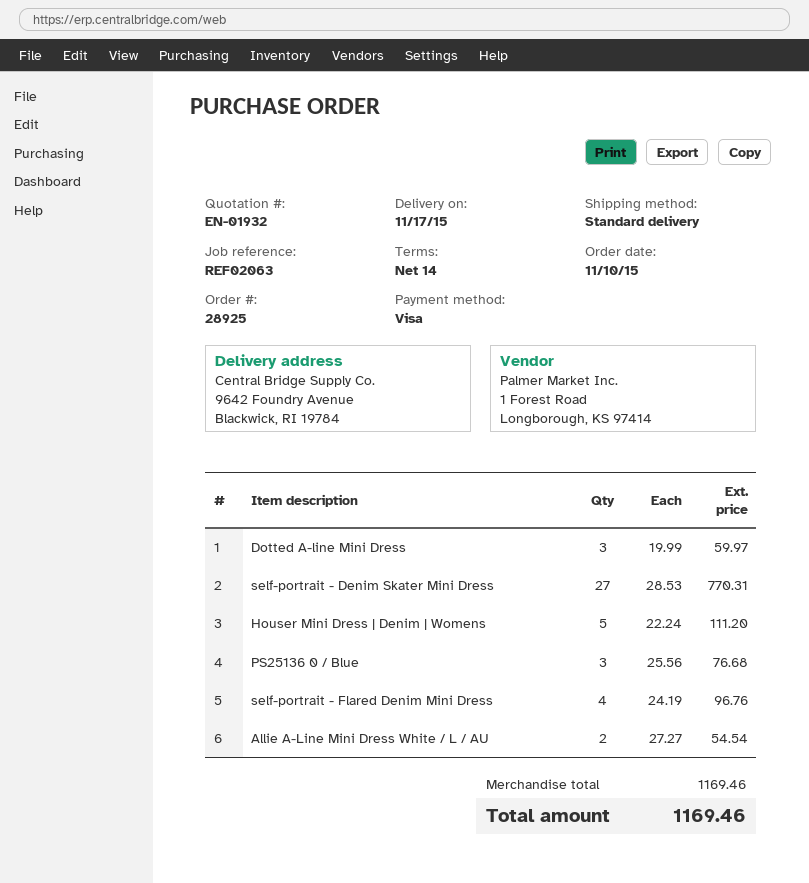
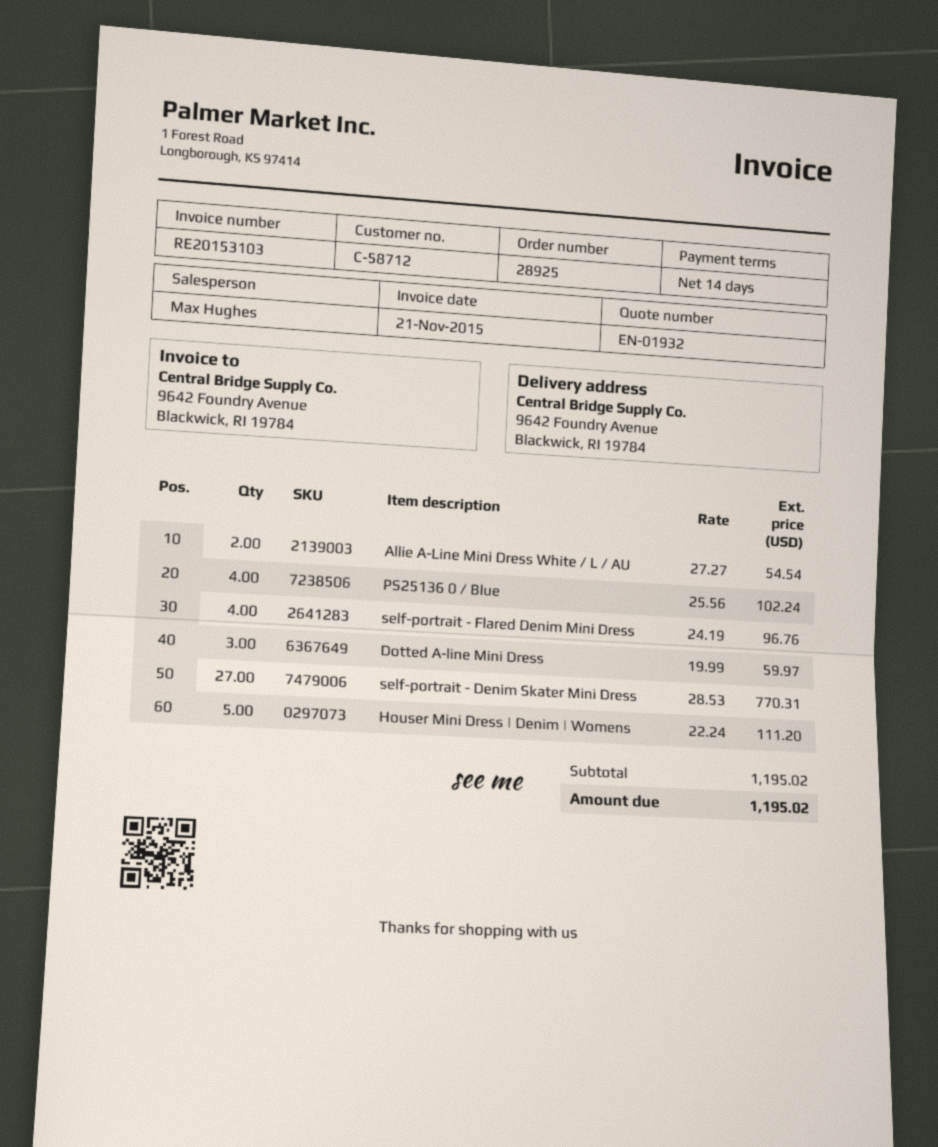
PS25136 0 / Blue: 3 x 25.56 = 76.68 -> 4 x 25.56 = 102.24
subtotal: 1169.46 -> 1195.02
total: 1169.46 -> 1195.02

